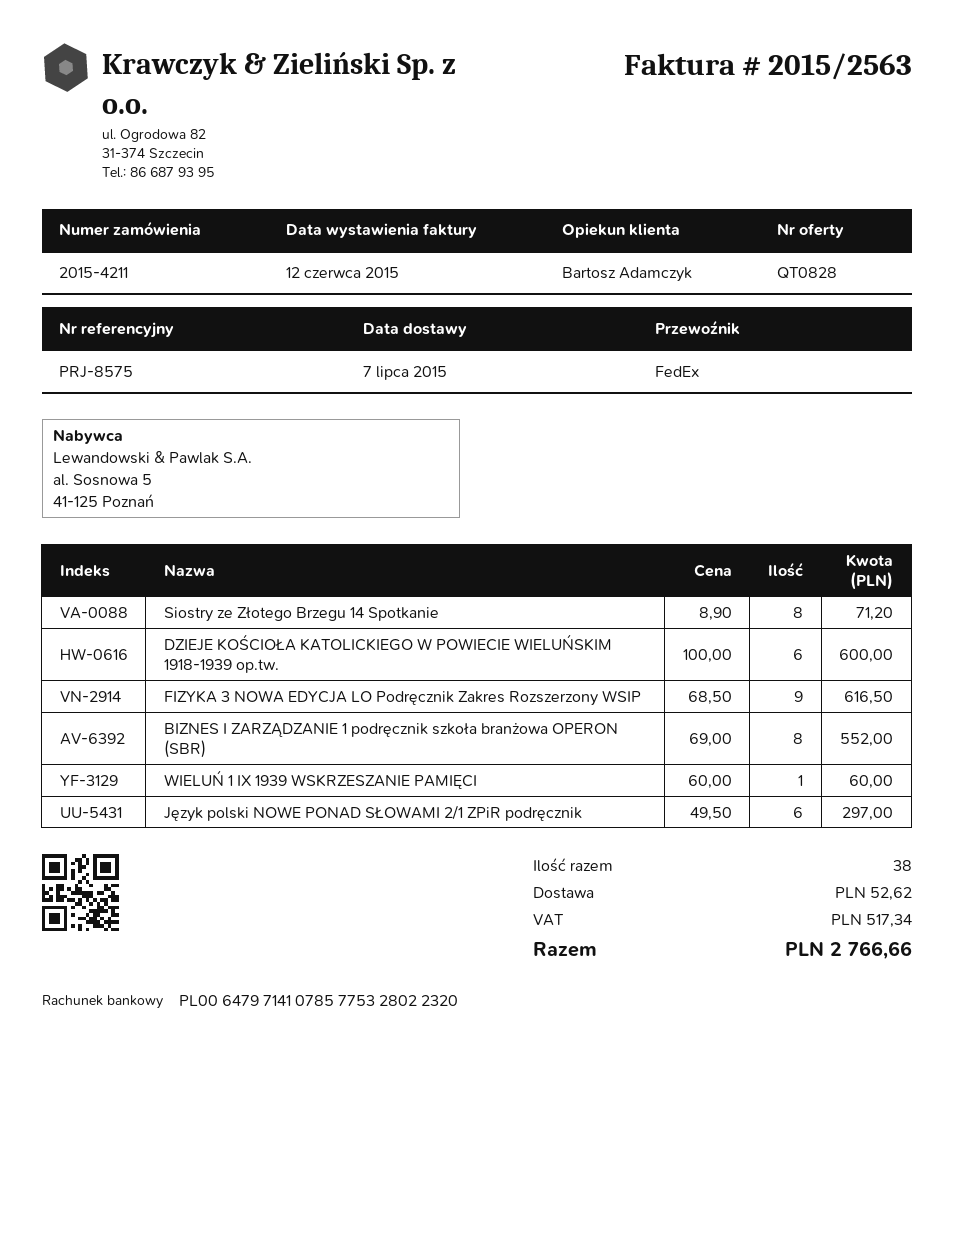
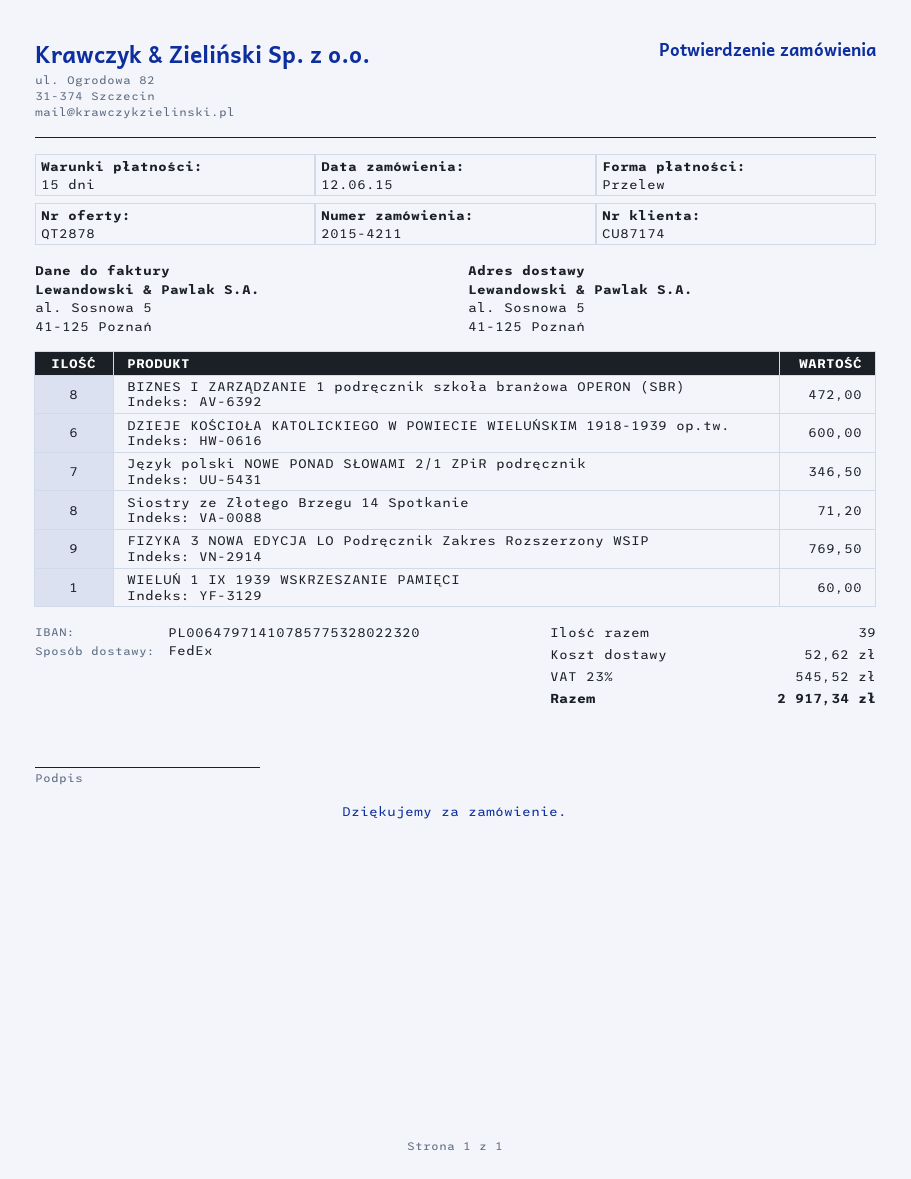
quote number: QT0828 -> QT2878
FIZYKA 3 NOWA EDYCJA LO Podręcznik Zakres Rozszerzony WSIP: 9 for 616.50 -> 9 for 769.50
BIZNES I ZARZĄDZANIE 1 podręcznik szkoła branżowa OPERON (SBR): 8 for 552.00 -> 8 for 472.00
Język polski NOWE PONAD SŁOWAMI 2/1 ZPiR podręcznik: 6 for 297.00 -> 7 for 346.50
total quantity: 38 -> 39
tax: 517.34 -> 545.52
total: 2766.66 -> 2917.34

